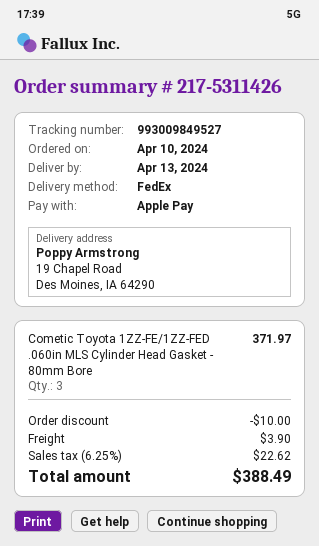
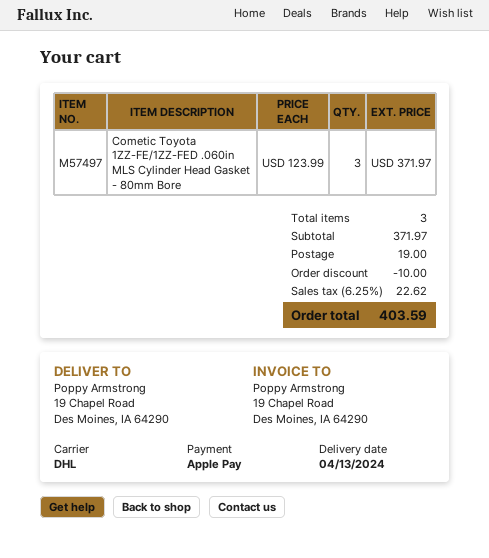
shipping method: FedEx -> DHL
shipping: 3.90 -> 19.00
total: 388.49 -> 403.59

